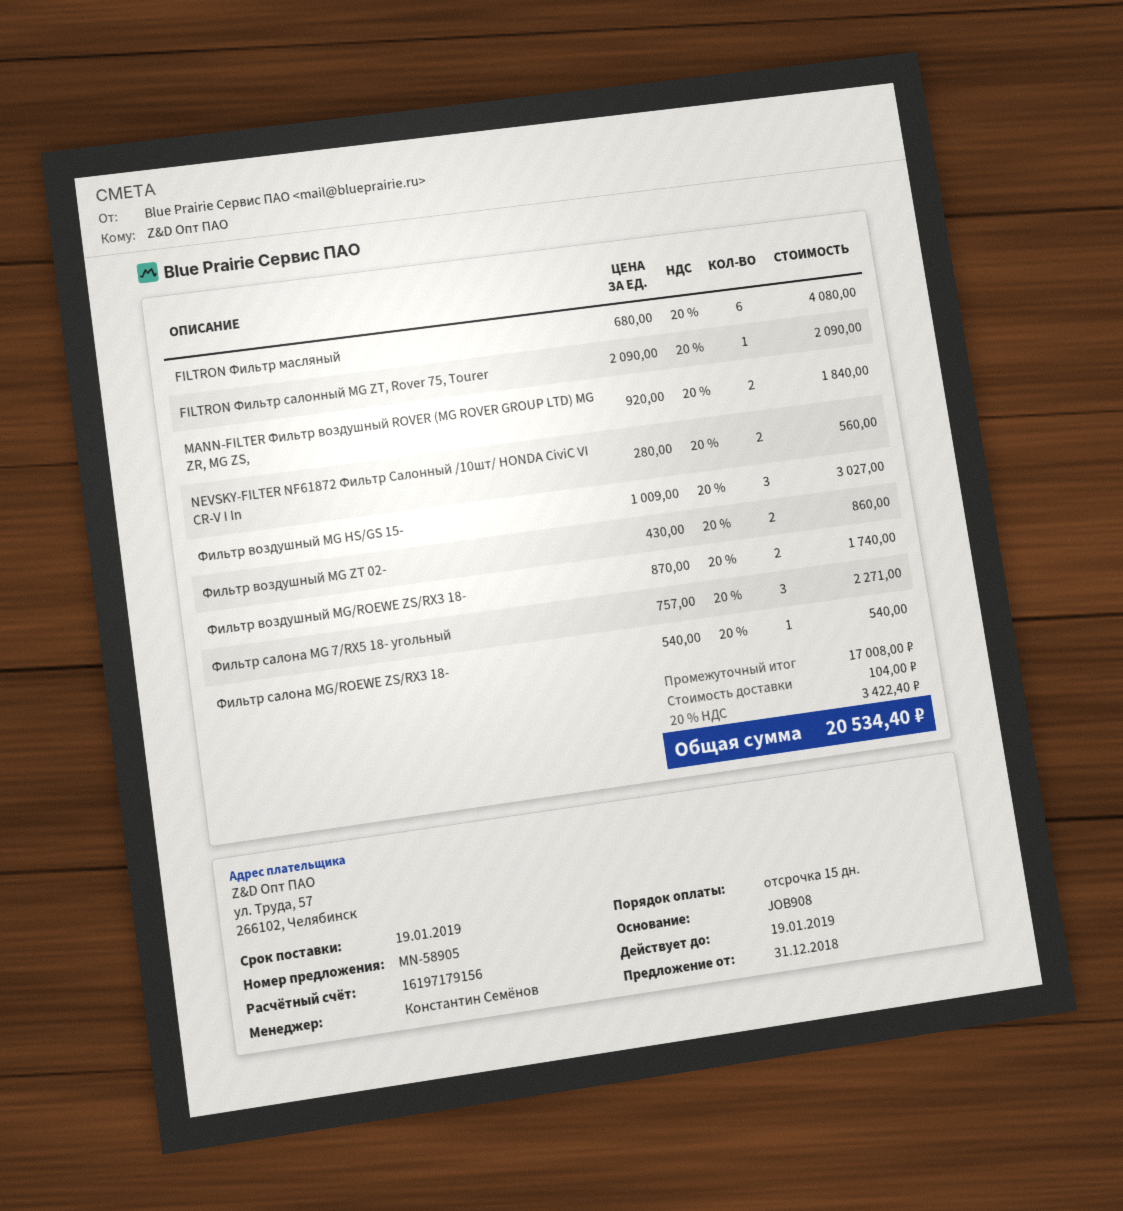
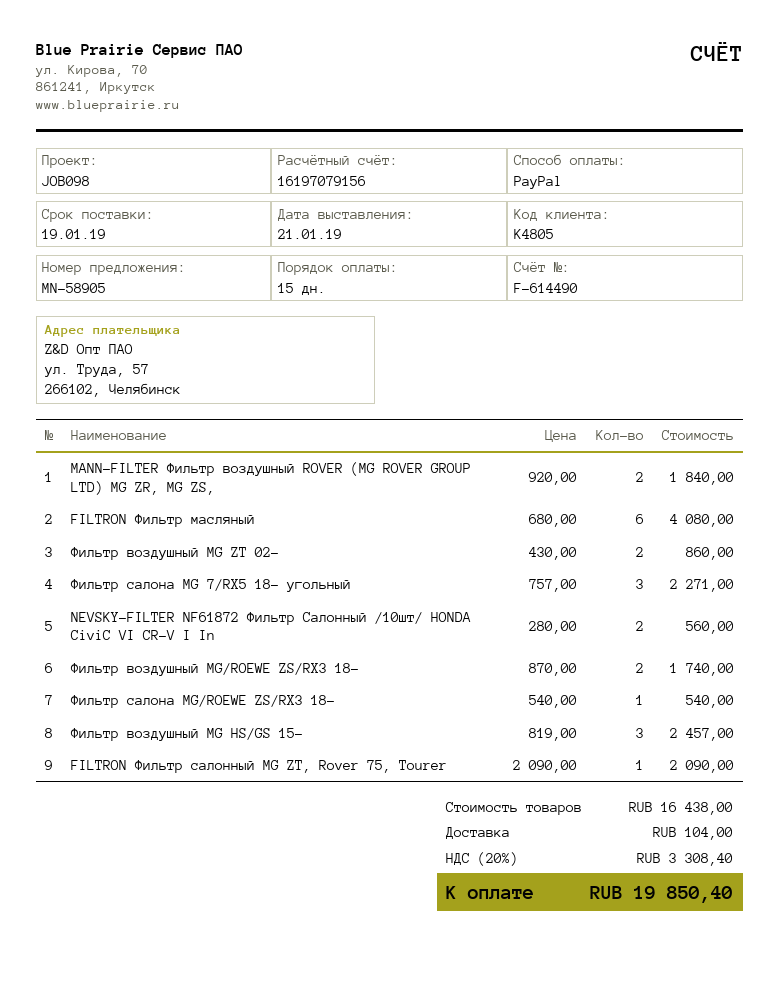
reference: JOB908 -> JOB098
bank account: 16197179156 -> 16197079156
Фильтр воздушный MG HS/GS 15-: 3 x 1009.00 = 3027.00 -> 3 x 819.00 = 2457.00
subtotal: 17008.00 -> 16438.00
tax: 20% = 3422.40 -> 20% = 3308.40
total: 20534.40 -> 19850.40

